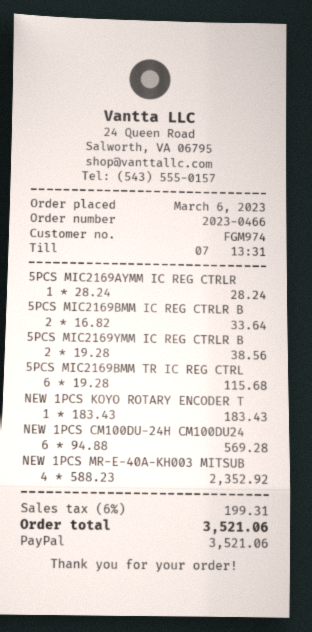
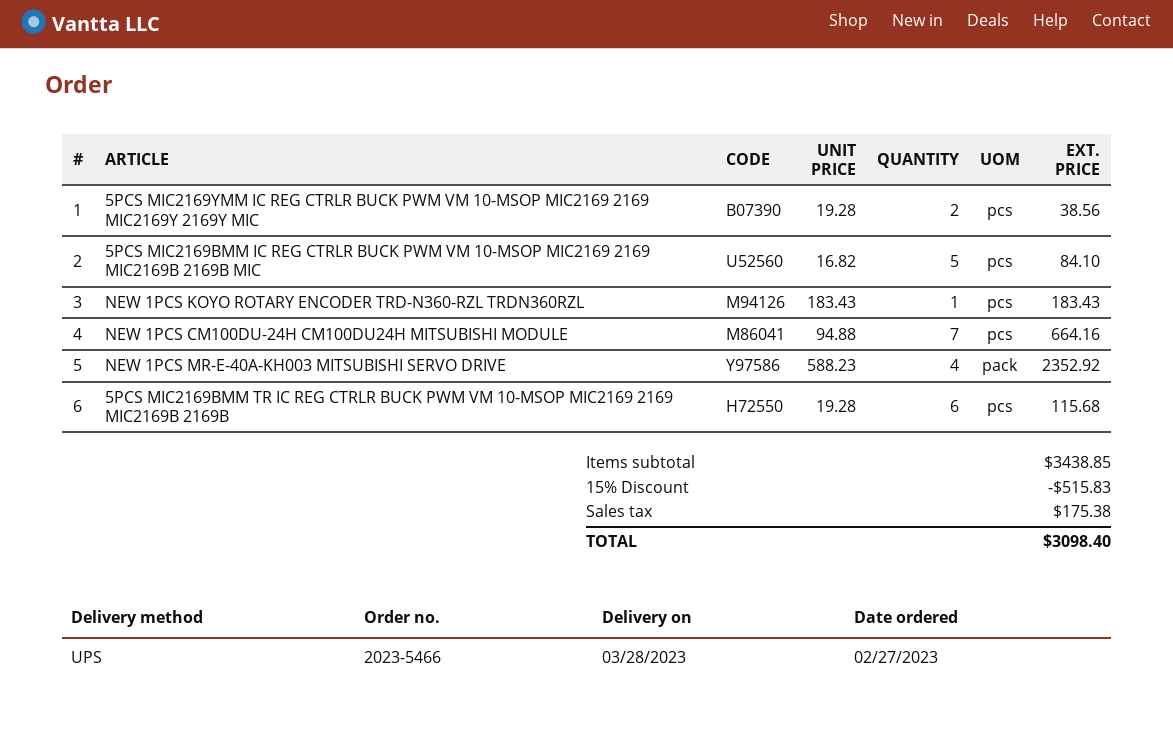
order number: 2023-0466 -> 2023-5466
order date: 2023-03-06 -> 2023-02-27
5PCS MIC2169AYMM IC REG CTRLR: 1 x 28.24 = 28.24 -> none
5PCS MIC2169BMM IC REG CTRLR B: 2 x 16.82 = 33.64 -> 5 x 16.82 = 84.10
NEW 1PCS CM100DU-24H CM100DU24: 6 x 94.88 = 569.28 -> 7 x 94.88 = 664.16
discount: none -> 15% = 515.83
tax: 199.31 -> 175.38
total: 3521.06 -> 3098.40

